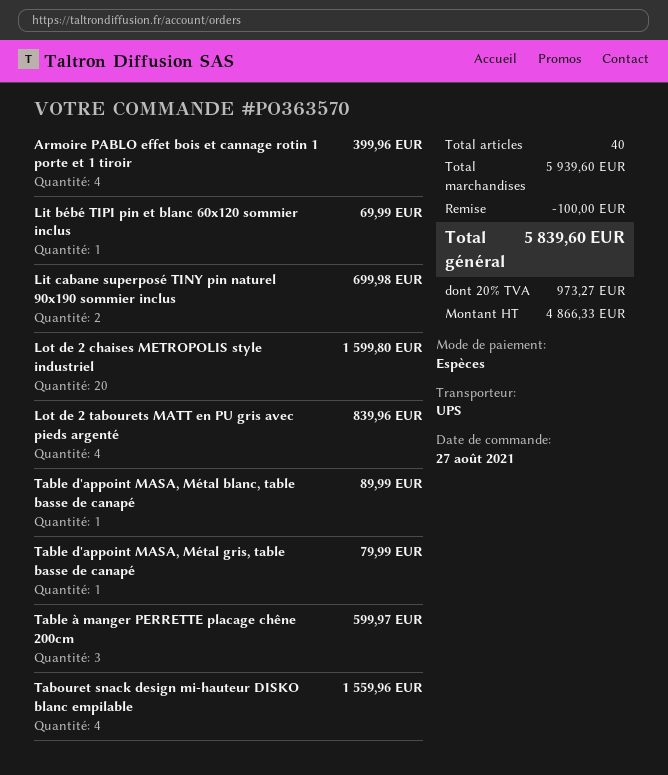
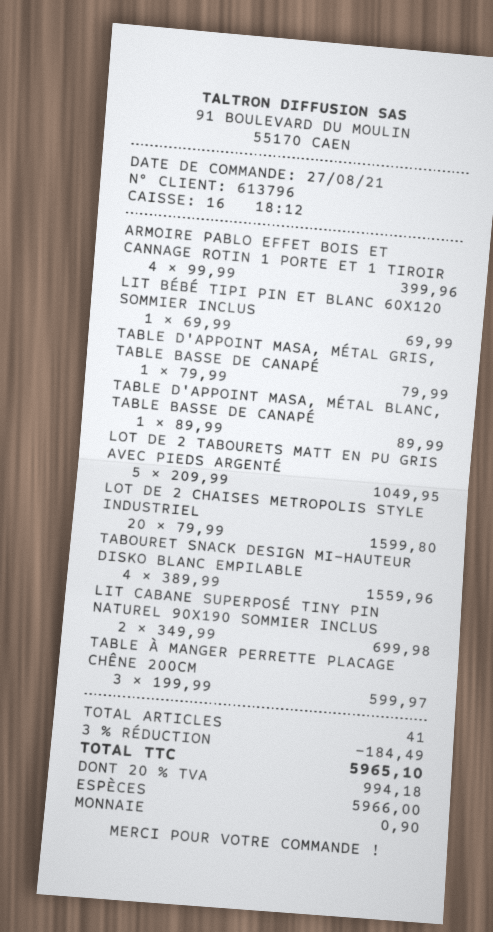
Lot de 2 tabourets MATT en PU gris avec pieds argenté: 4 for 839.96 -> 5 for 1049.95
total quantity: 40 -> 41
discount: 100.00 -> 184.49
tax: 20% = 973.27 -> 20% = 994.18
total: 5839.60 -> 5965.10

